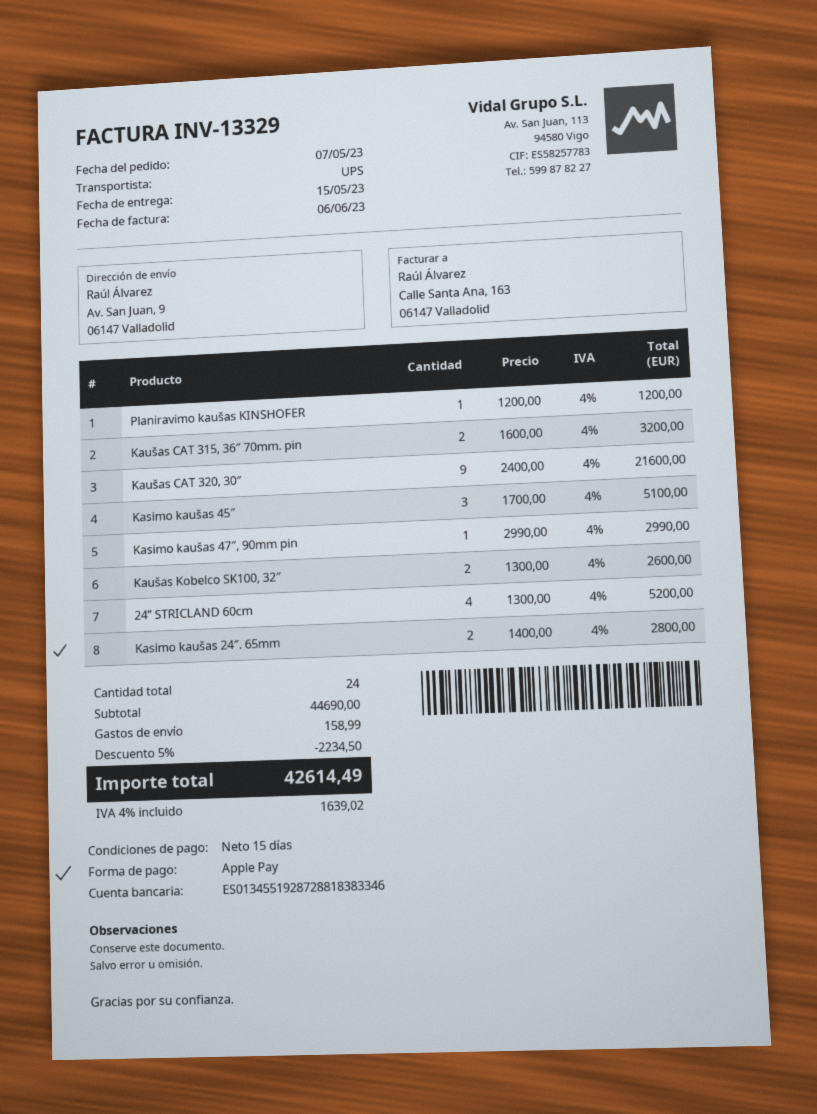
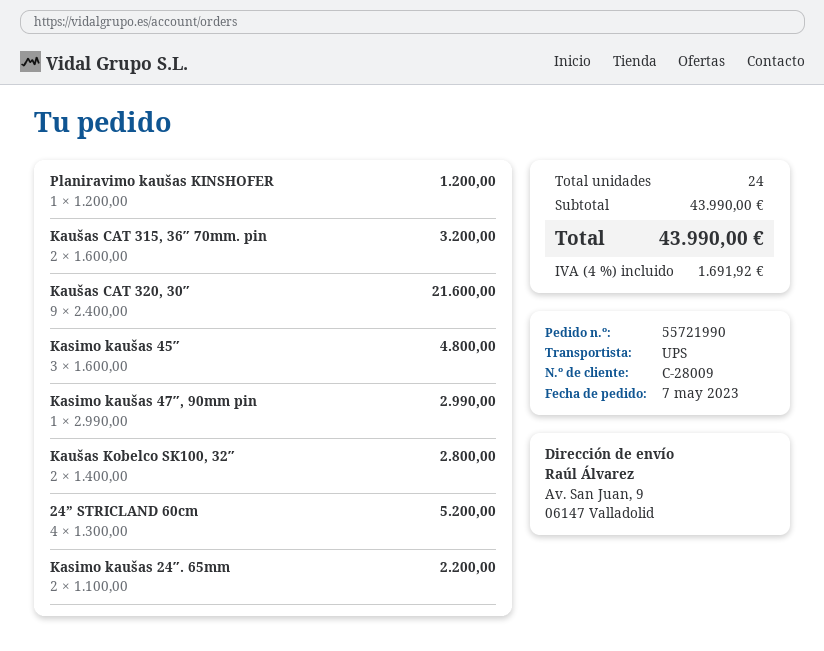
Kasimo kaušas 45″: 3 x 1700.00 = 5100.00 -> 3 x 1600.00 = 4800.00
Kaušas Kobelco SK100, 32″: 2 x 1300.00 = 2600.00 -> 2 x 1400.00 = 2800.00
Kasimo kaušas 24″. 65mm: 2 x 1400.00 = 2800.00 -> 2 x 1100.00 = 2200.00
subtotal: 44690.00 -> 43990.00
discount: 5% = 2234.50 -> none
shipping: 158.99 -> none
tax: 4% = 1639.02 -> 4% = 1691.92
total: 42614.49 -> 43990.00

